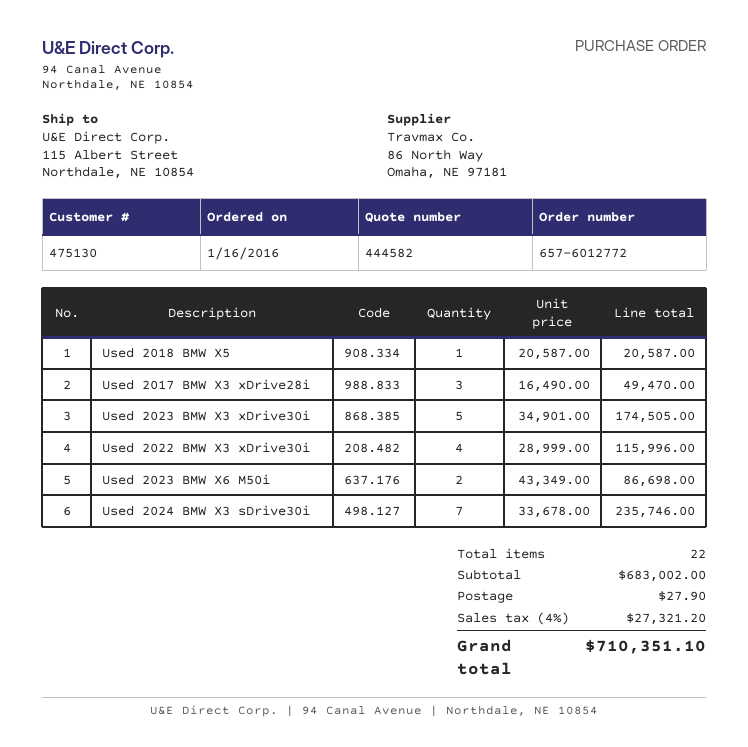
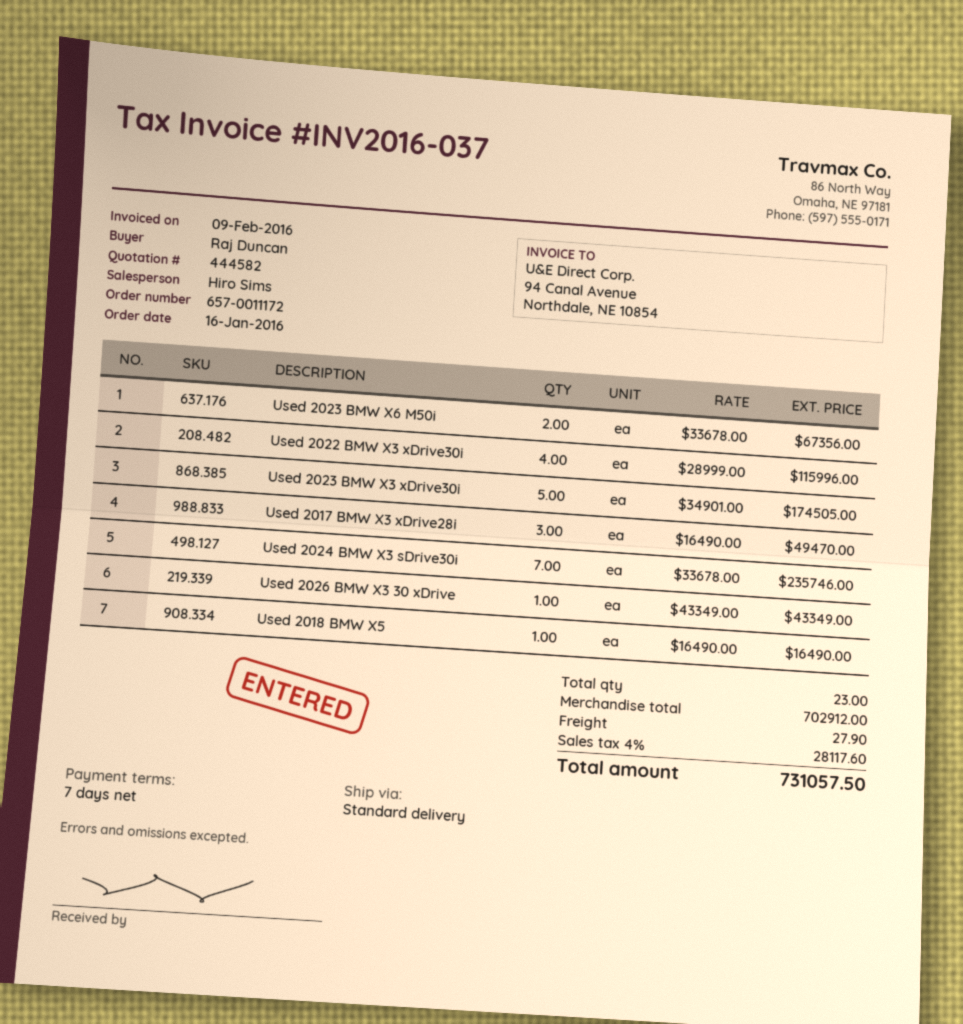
order number: 657-6012772 -> 657-0011172
Used 2018 BMW X5: 1 x 20587.00 = 20587.00 -> 1 x 16490.00 = 16490.00
Used 2023 BMW X6 M50i: 2 x 43349.00 = 86698.00 -> 2 x 33678.00 = 67356.00
Used 2026 BMW X3 30 xDrive: none -> 1 x 43349.00 = 43349.00
total quantity: 22 -> 23
subtotal: 683002.00 -> 702912.00
tax: 4% = 27321.20 -> 4% = 28117.60
total: 710351.10 -> 731057.50

